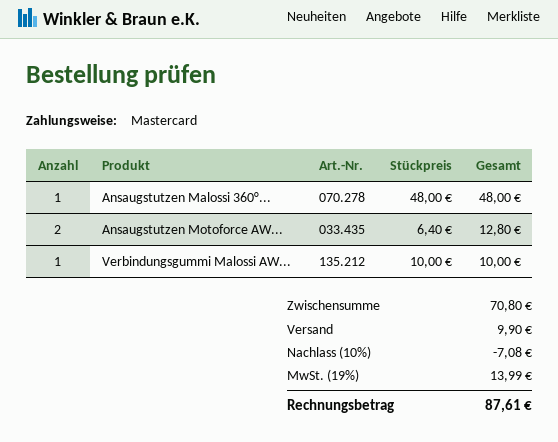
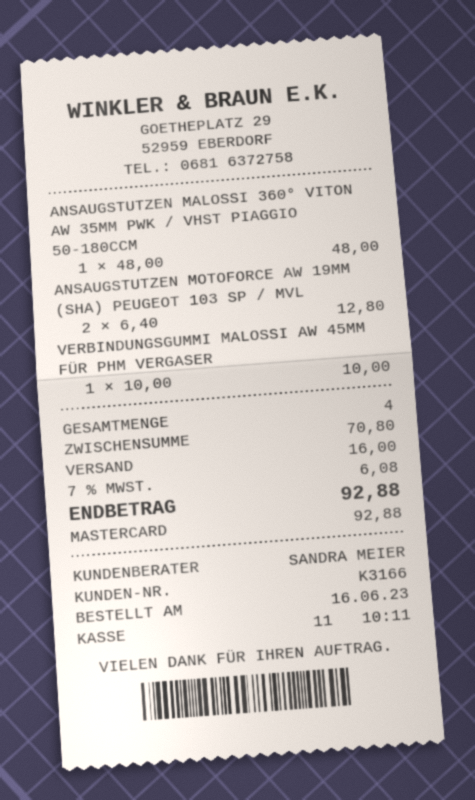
discount: 10% = 7.08 -> none
shipping: 9.90 -> 16.00
tax: 19% = 13.99 -> 7% = 6.08
total: 87.61 -> 92.88

